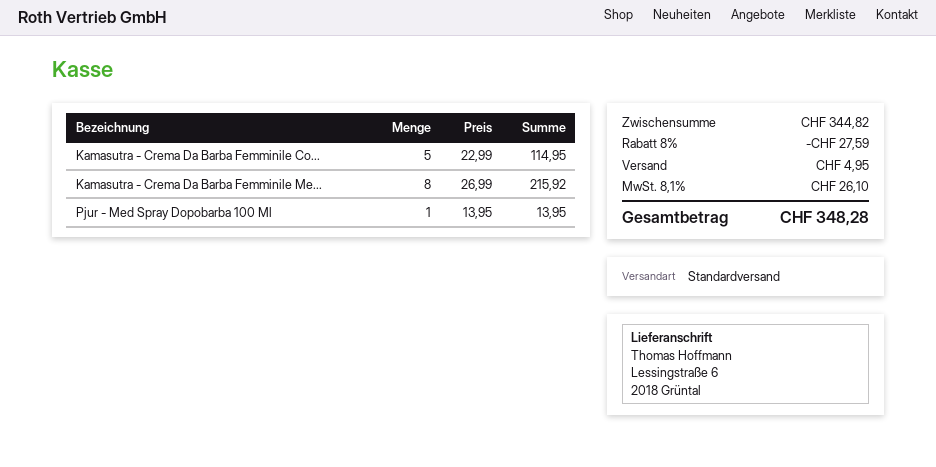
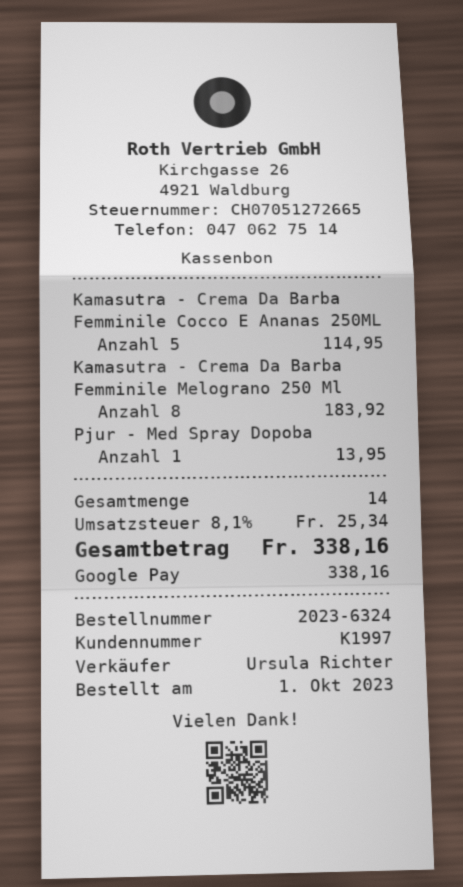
Kamasutra - Crema Da Barba Femminile Me...: 8 for 215.92 -> 8 for 183.92
discount: 8% = 27.59 -> none
shipping: 4.95 -> none
tax: 8.1% = 26.10 -> 8.1% = 25.34
total: 348.28 -> 338.16

